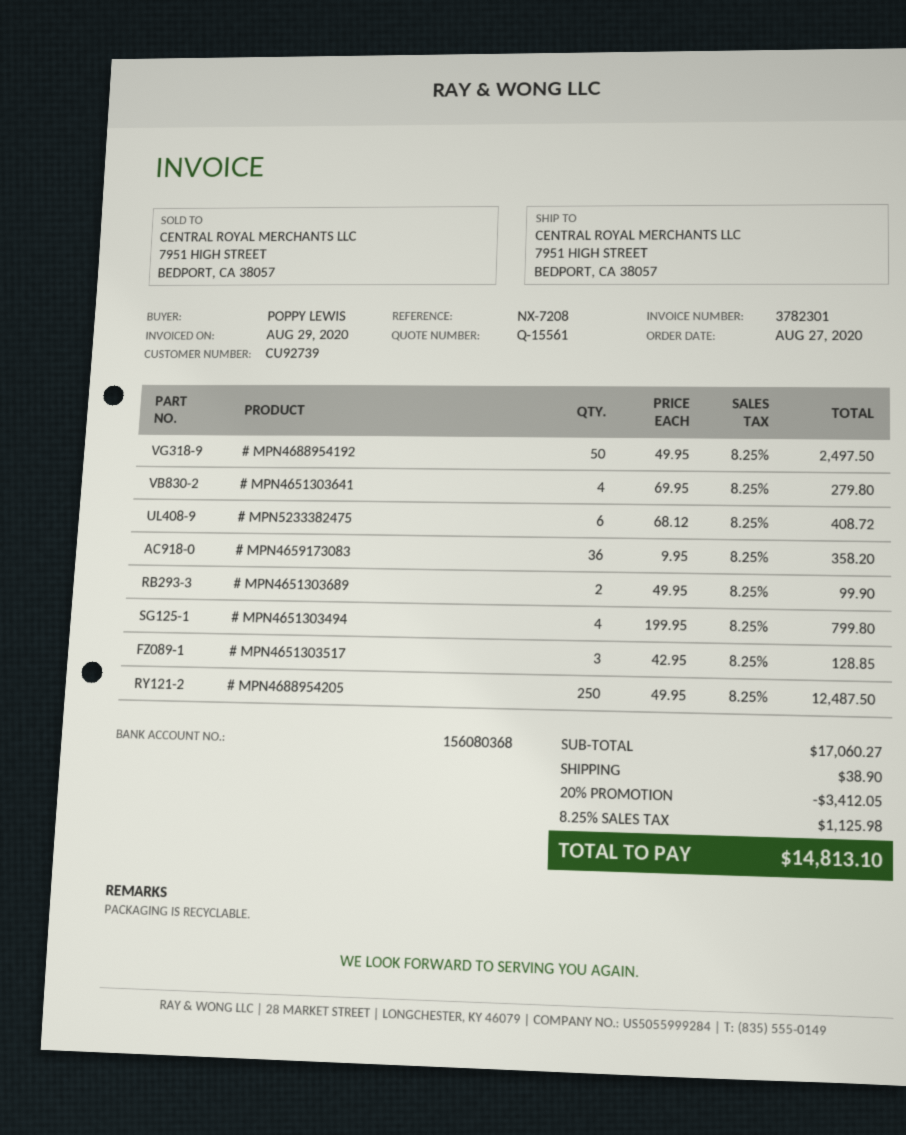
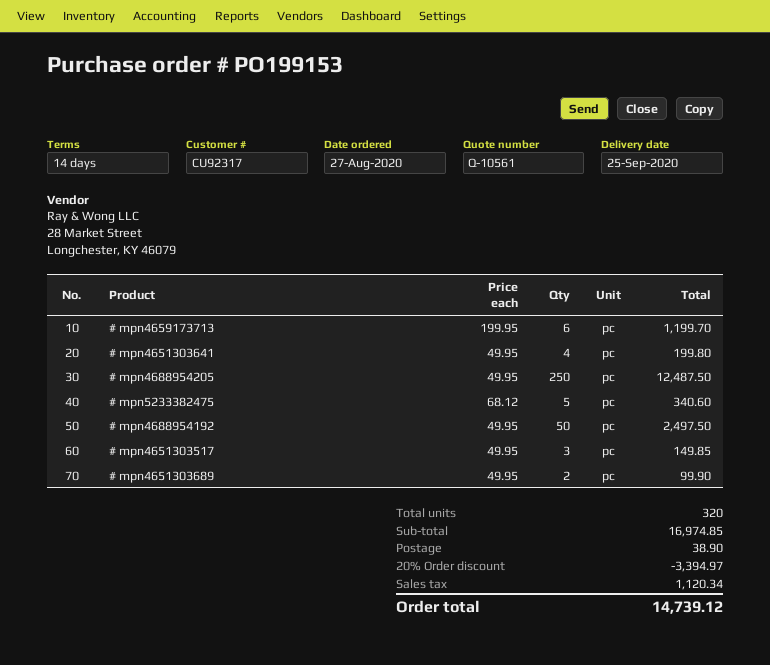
quote number: Q-15561 -> Q-10561
customer number: CU92739 -> CU92317
# MPN4651303641: 4 x 69.95 = 279.80 -> 4 x 49.95 = 199.80
# MPN5233382475: 6 x 68.12 = 408.72 -> 5 x 68.12 = 340.60
# MPN4659173083: 36 x 9.95 = 358.20 -> none
# MPN4651303494: 4 x 199.95 = 799.80 -> none
# MPN4651303517: 3 x 42.95 = 128.85 -> 3 x 49.95 = 149.85
# mpn4659173713: none -> 6 x 199.95 = 1199.70
subtotal: 17060.27 -> 16974.85
discount: 20% = 3412.05 -> 20% = 3394.97
tax: 1125.98 -> 1120.34
total: 14813.10 -> 14739.12

